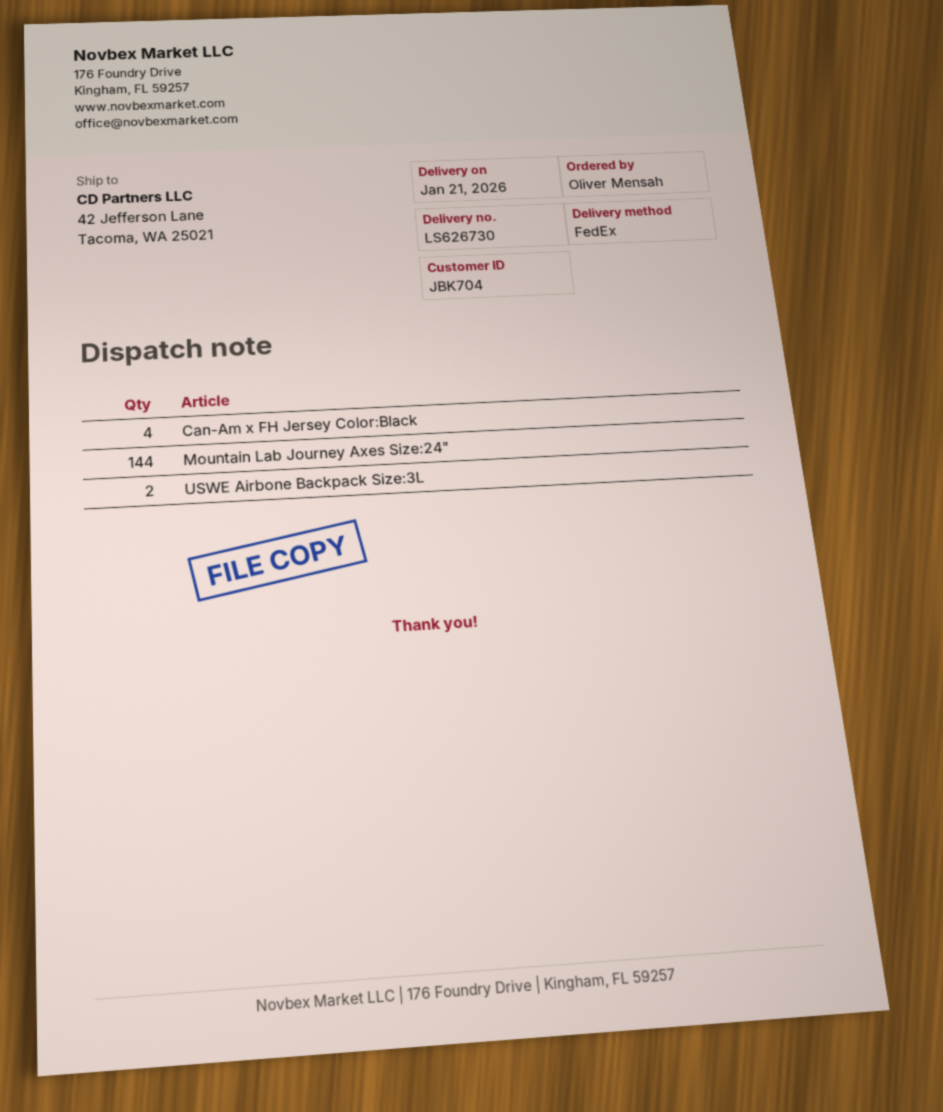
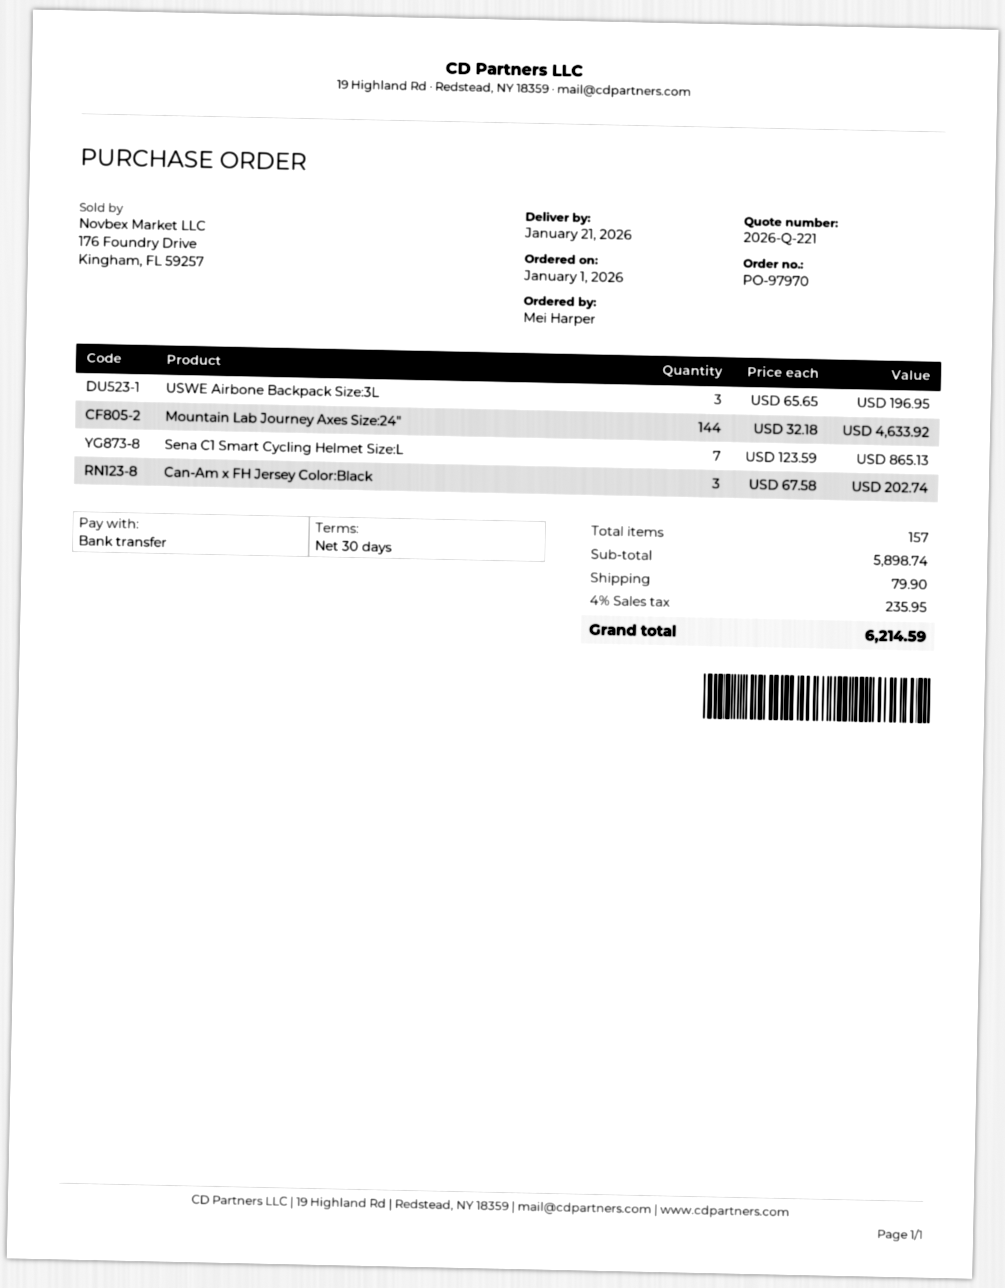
ordered by: Oliver Mensah -> Mei Harper
Can-Am x FH Jersey Color:Black: 4 -> 3
USWE Airbone Backpack Size:3L: 2 -> 3
Sena C1 Smart Cycling Helmet Size:L: none -> 7

